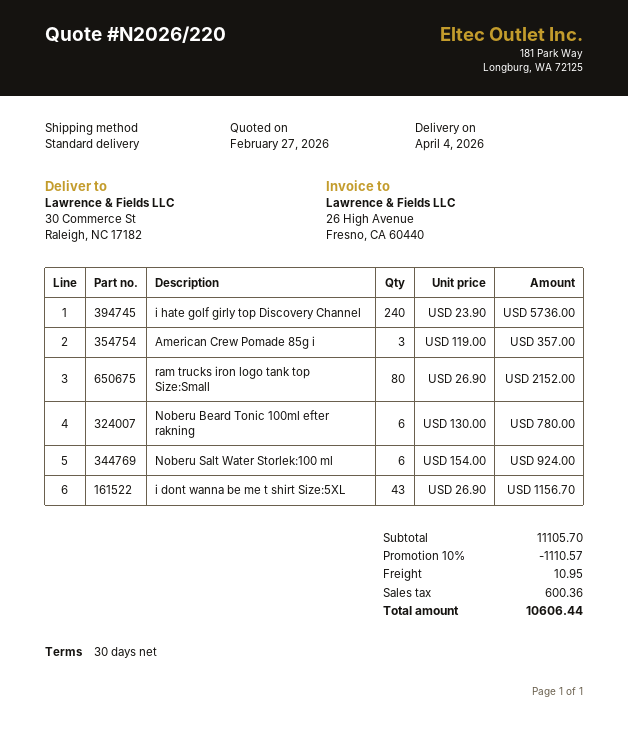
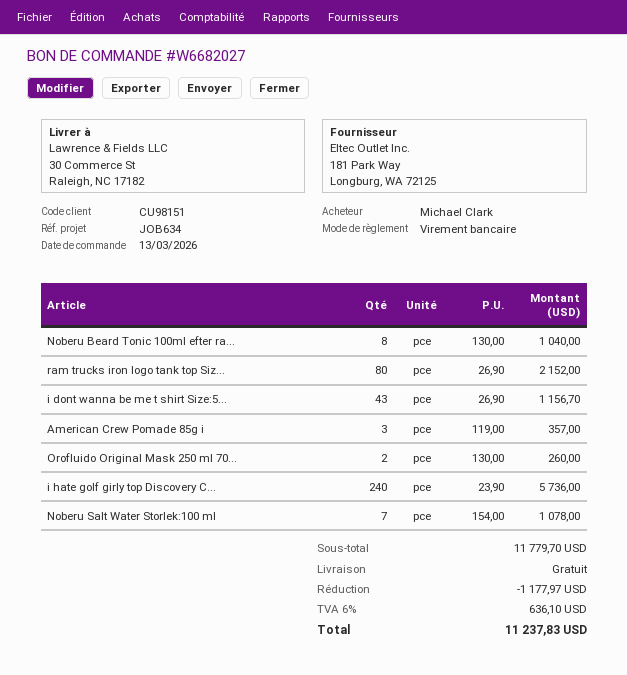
Noberu Beard Tonic 100ml efter rakning: 6 x 130.00 = 780.00 -> 8 x 130.00 = 1040.00
Noberu Salt Water Storlek:100 ml: 6 x 154.00 = 924.00 -> 7 x 154.00 = 1078.00
Orofluido Original Mask 250 ml 70...: none -> 2 x 130.00 = 260.00
subtotal: 11105.70 -> 11779.70
discount: 1110.57 -> 1177.97
shipping: 10.95 -> 0.00
tax: 600.36 -> 636.10
total: 10606.44 -> 11237.83

